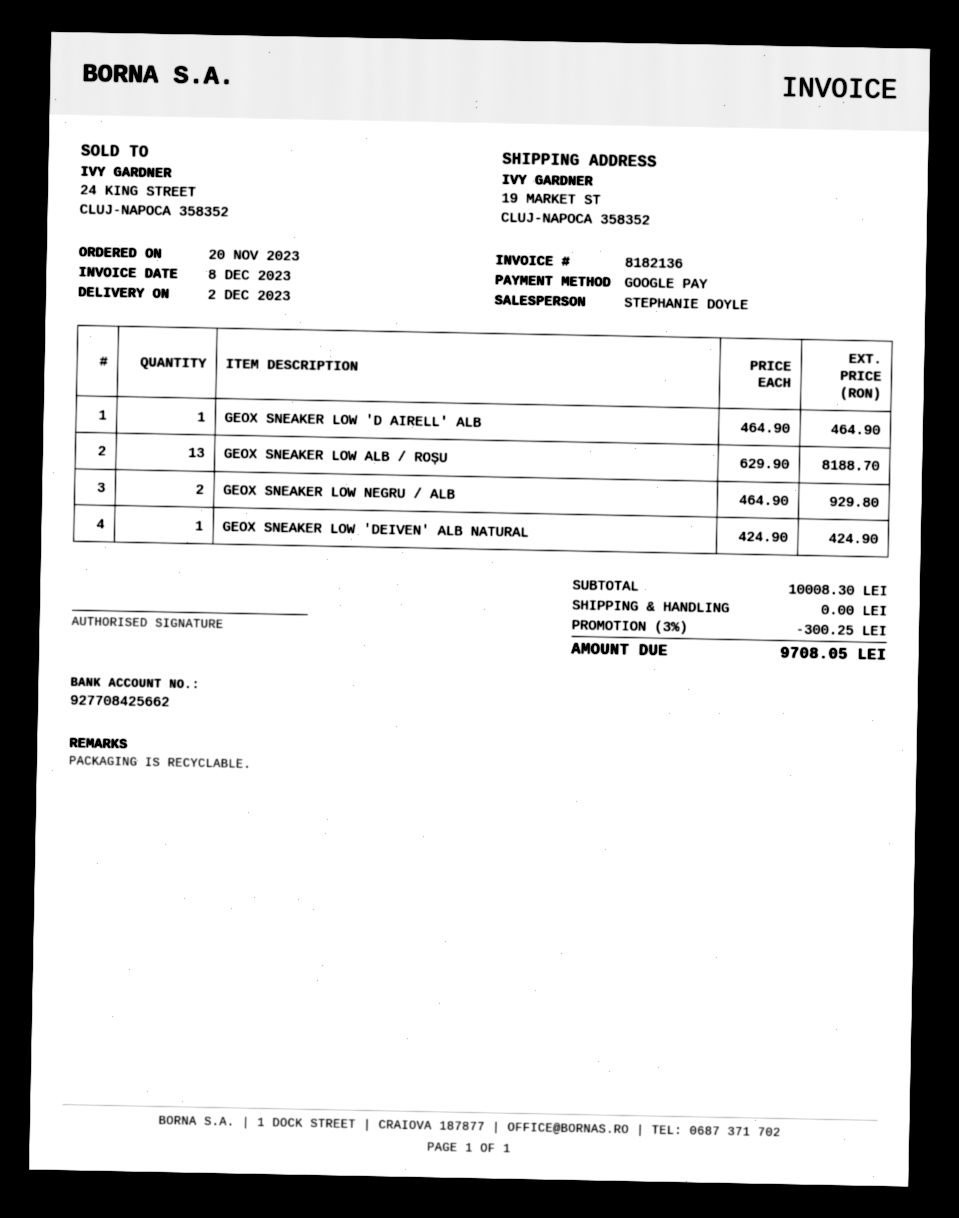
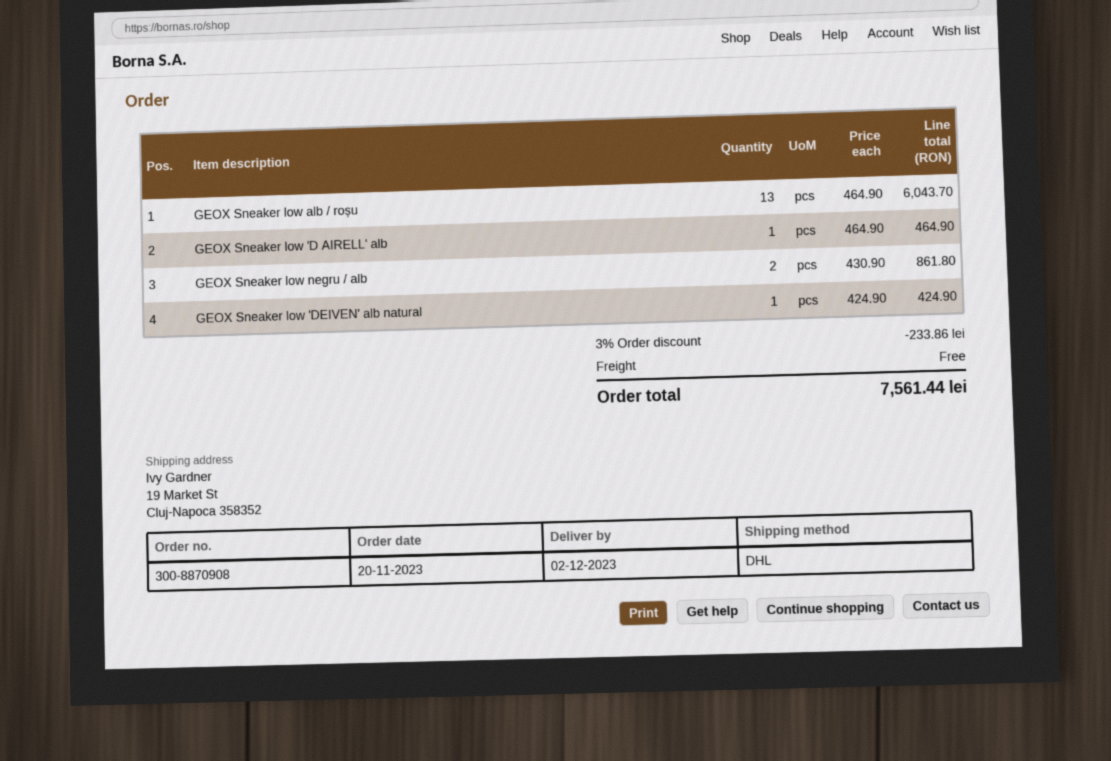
GEOX SNEAKER LOW ALB / ROȘU: 13 x 629.90 = 8188.70 -> 13 x 464.90 = 6043.70
GEOX SNEAKER LOW NEGRU / ALB: 2 x 464.90 = 929.80 -> 2 x 430.90 = 861.80
discount: 3% = 300.25 -> 3% = 233.86
total: 9708.05 -> 7561.44

